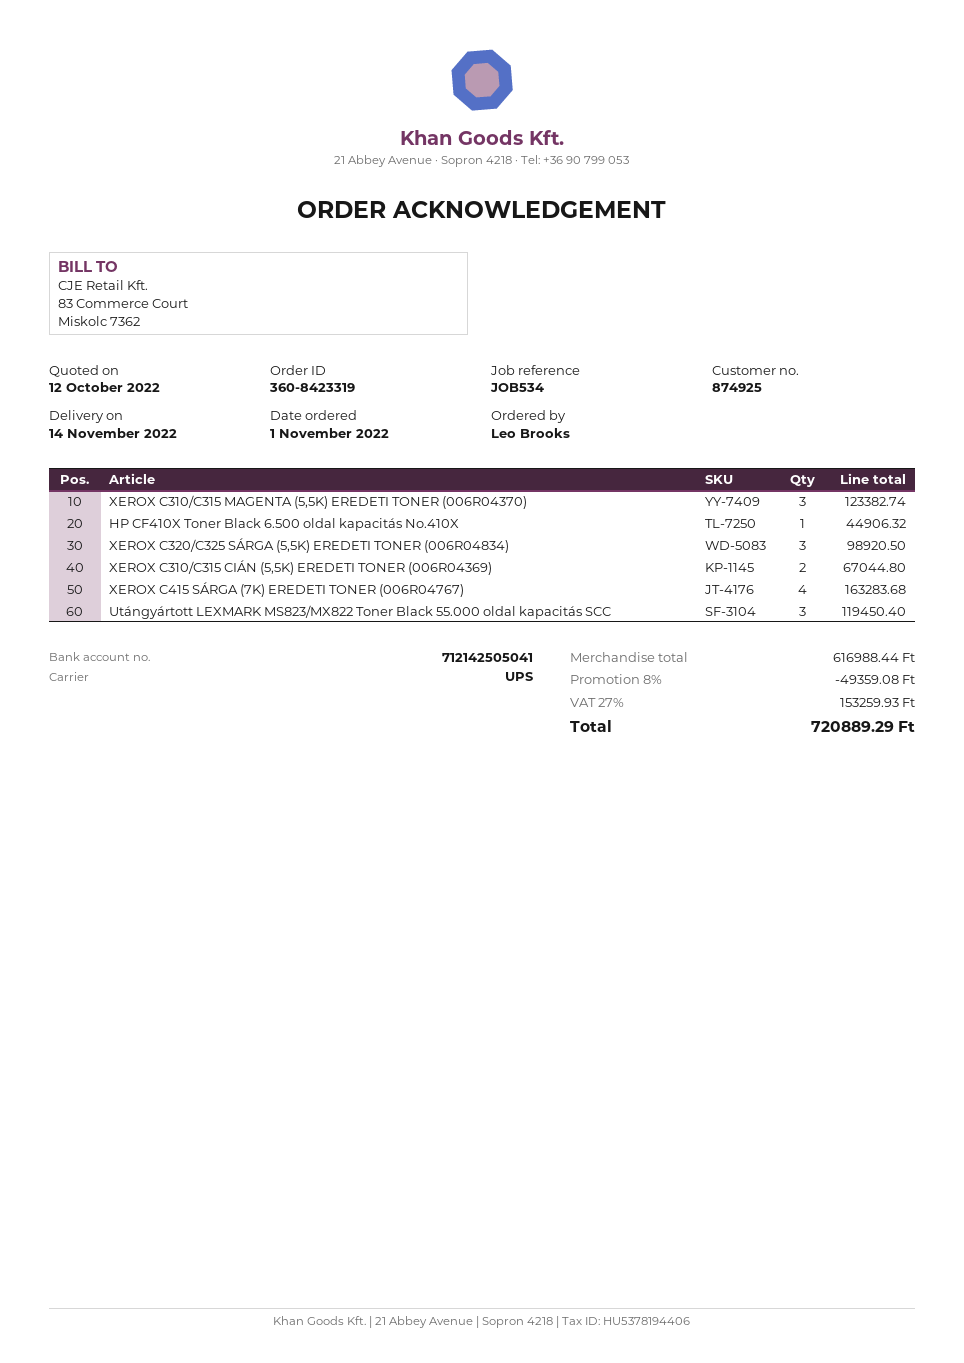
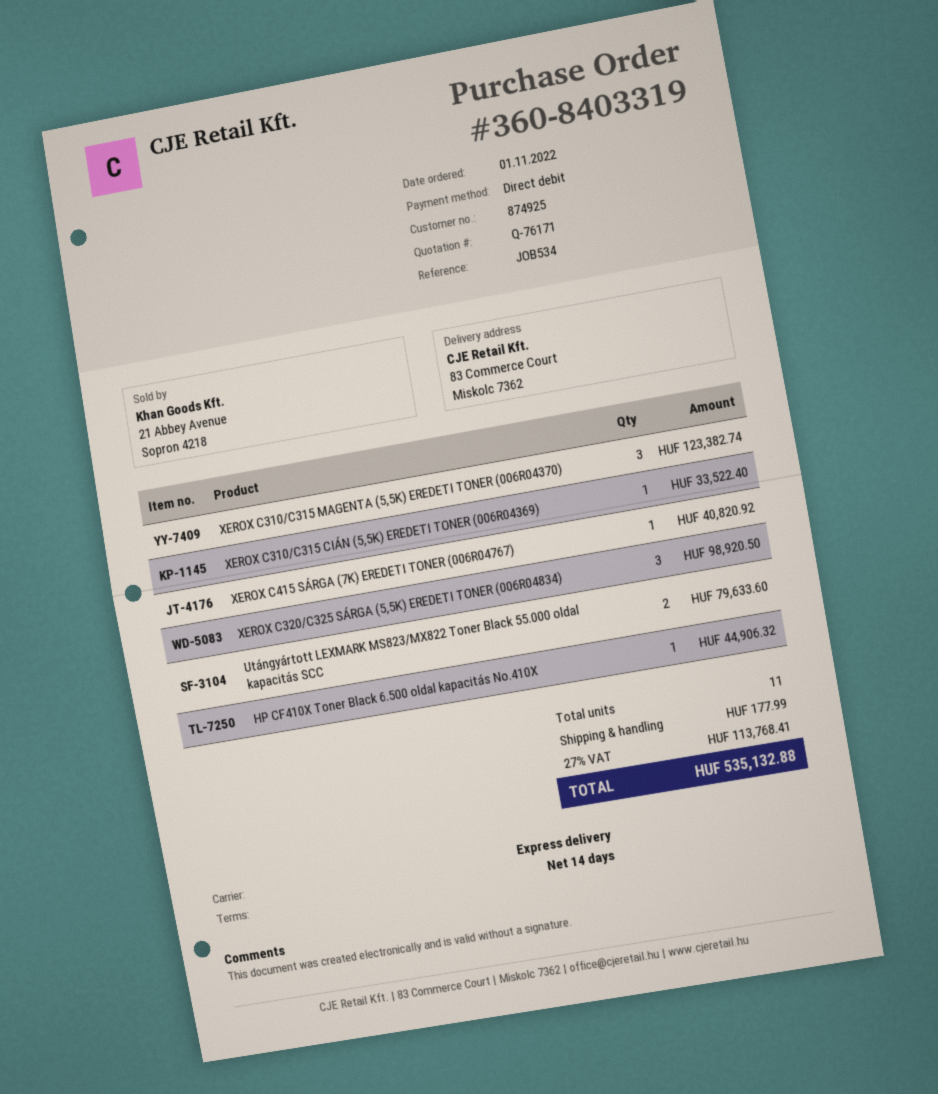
order number: 360-8423319 -> 360-8403319
shipping method: UPS -> express
XEROX C310/C315 CIÁN (5,5K) EREDETI TONER (006R04369): 2 for 67044.80 -> 1 for 33522.40
XEROX C415 SÁRGA (7K) EREDETI TONER (006R04767): 4 for 163283.68 -> 1 for 40820.92
Utángyártott LEXMARK MS823/MX822 Toner Black 55.000 oldal kapacitás SCC: 3 for 119450.40 -> 2 for 79633.60
discount: 8% = 49359.08 -> none
shipping: none -> 177.99
tax: 27% = 153259.93 -> 27% = 113768.41
total: 720889.29 -> 535132.88

